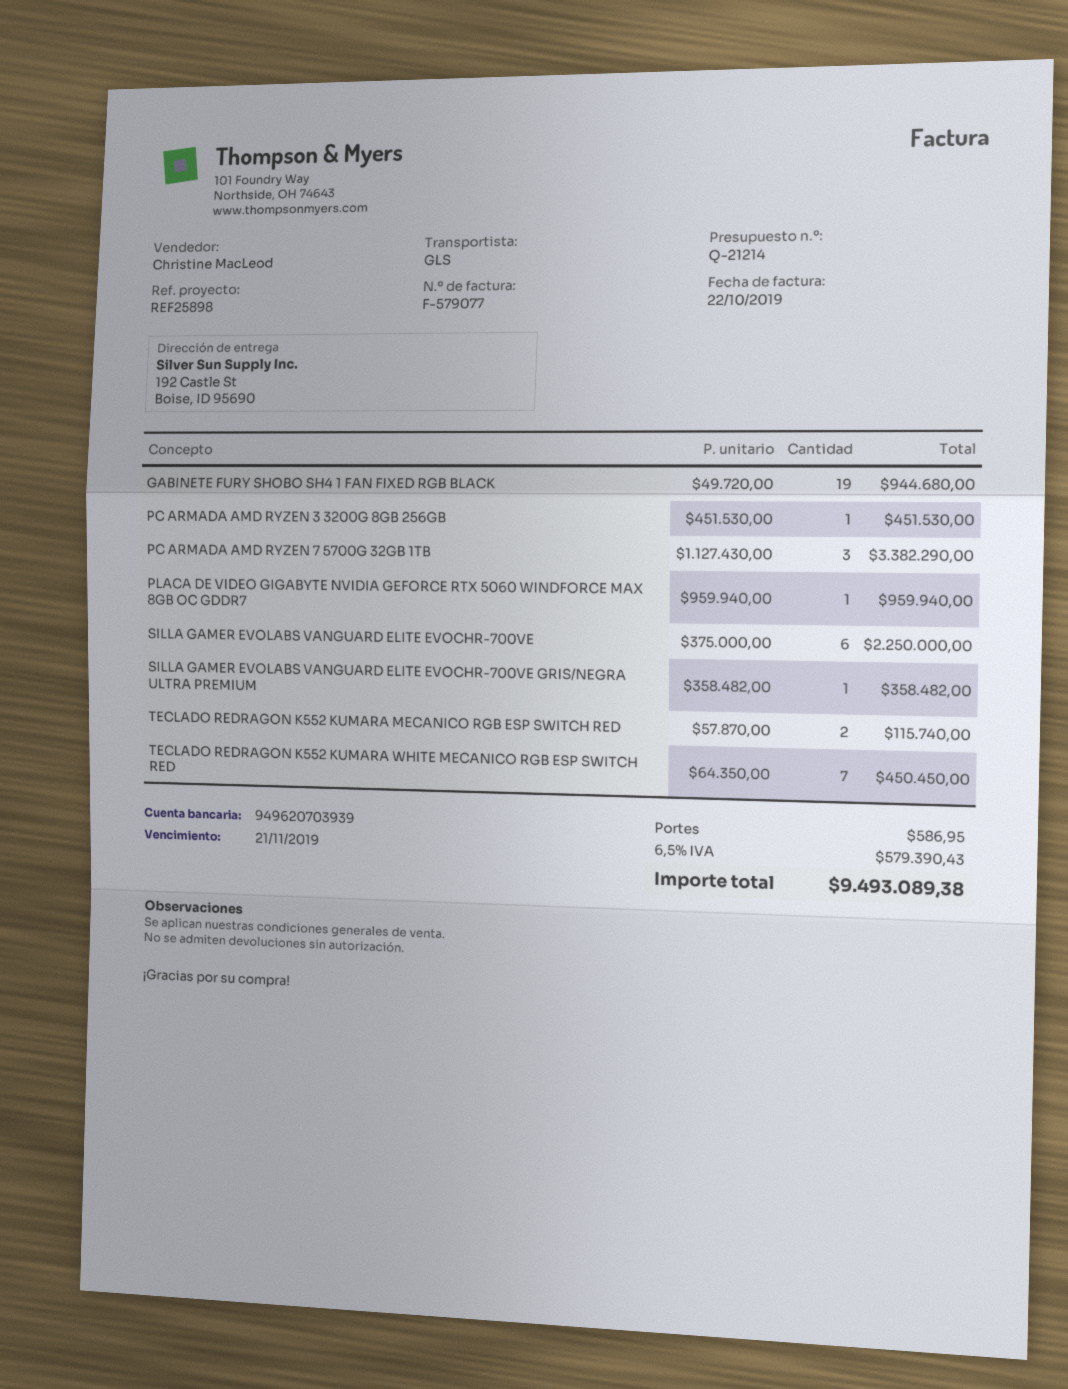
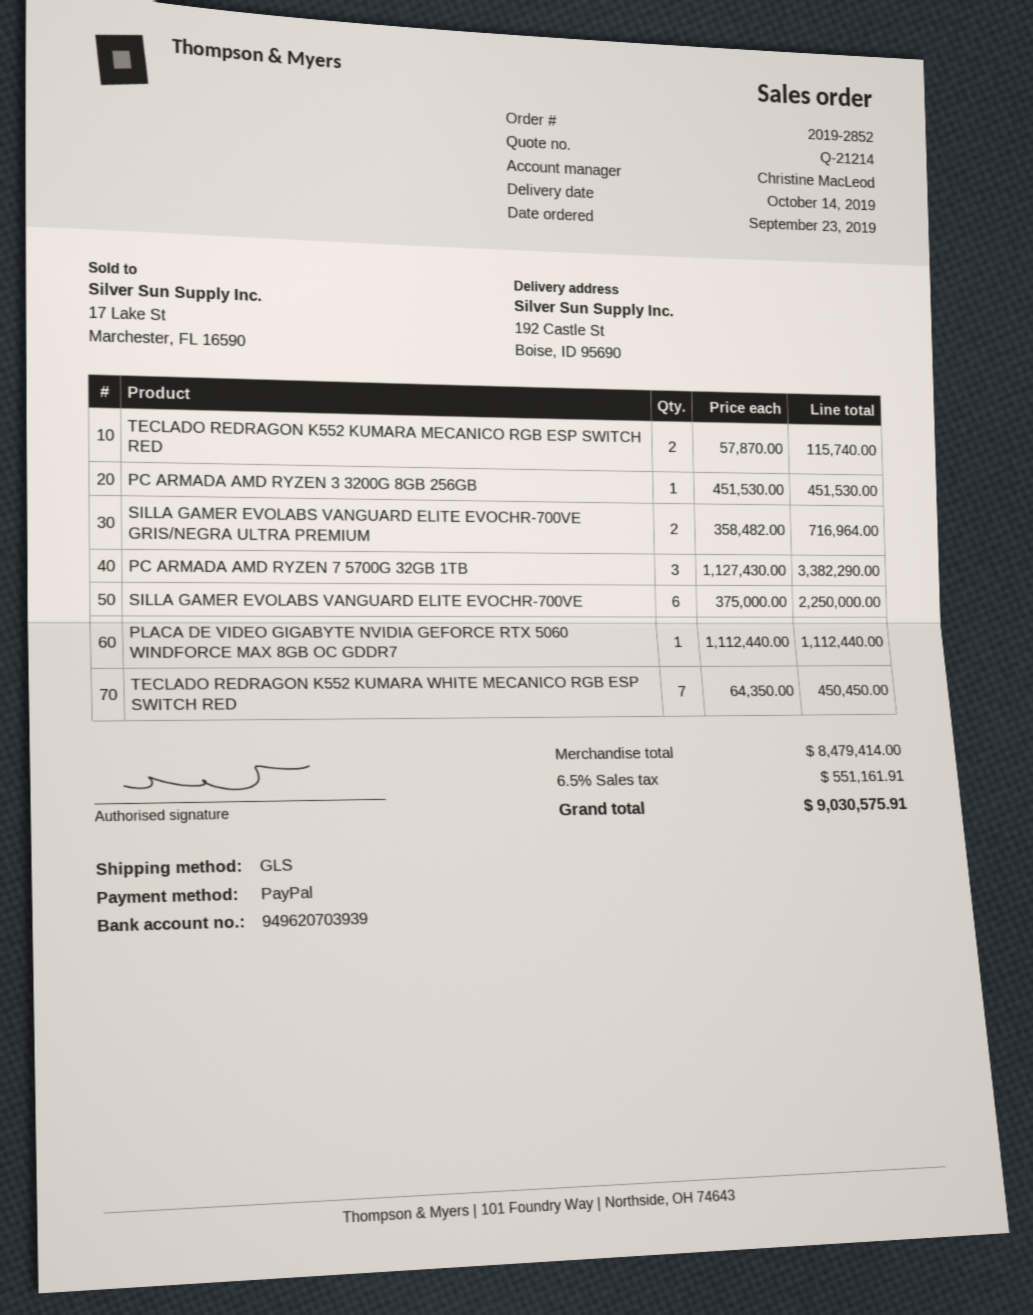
GABINETE FURY SHOBO SH4 1 FAN FIXED RGB BLACK: 19 x 49720.00 = 944680.00 -> none
PLACA DE VIDEO GIGABYTE NVIDIA GEFORCE RTX 5060 WINDFORCE MAX 8GB OC GDDR7: 1 x 959940.00 = 959940.00 -> 1 x 1112440.00 = 1112440.00
SILLA GAMER EVOLABS VANGUARD ELITE EVOCHR-700VE GRIS/NEGRA ULTRA PREMIUM: 1 x 358482.00 = 358482.00 -> 2 x 358482.00 = 716964.00
shipping: 586.95 -> none
tax: 6.5% = 579390.43 -> 6.5% = 551161.91
total: 9493089.38 -> 9030575.91

